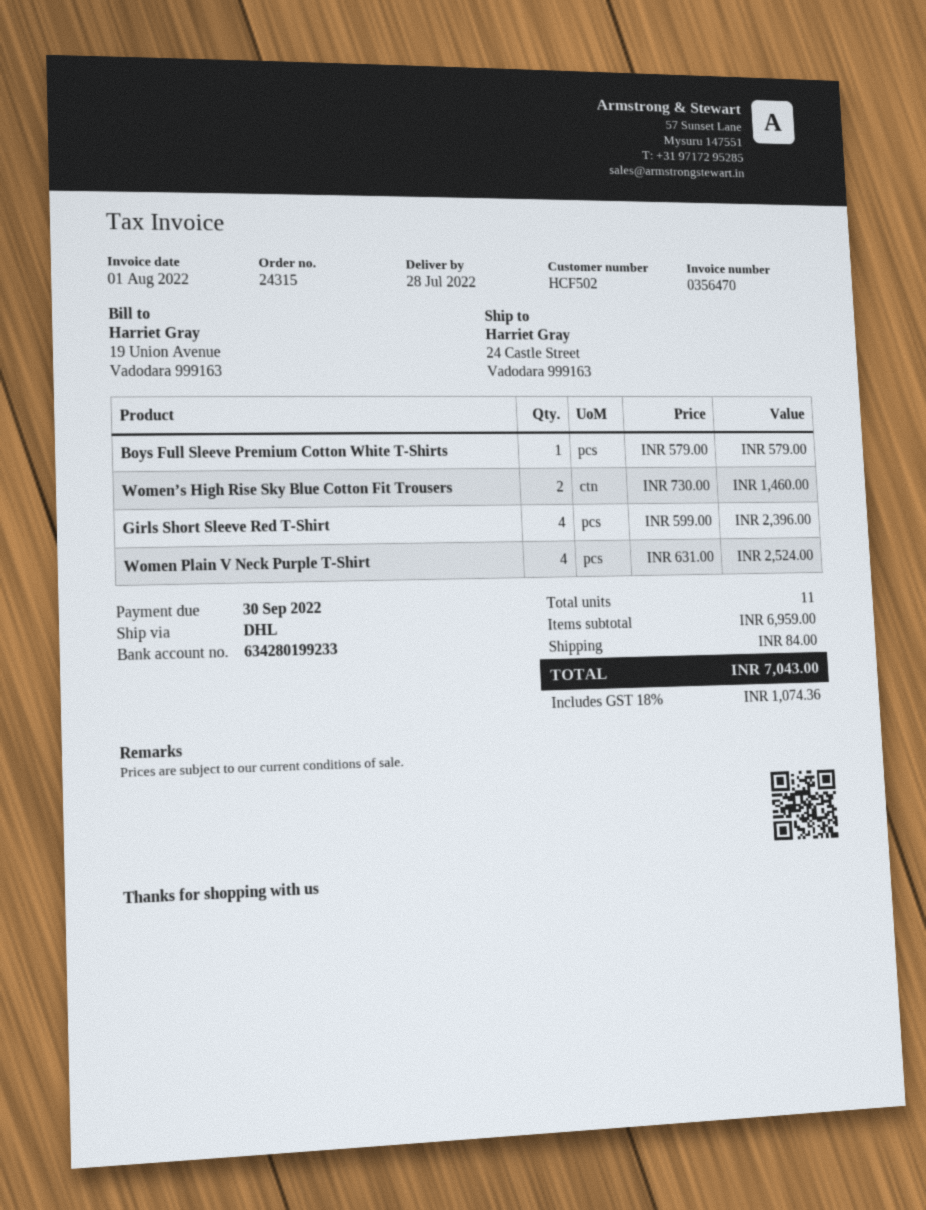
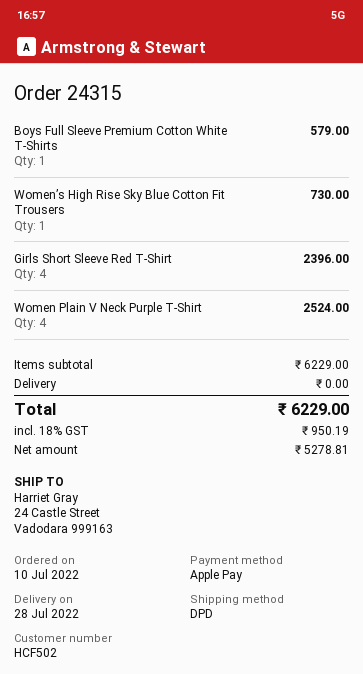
shipping method: DHL -> DPD
Women’s High Rise Sky Blue Cotton Fit Trousers: 2 for 1460.00 -> 1 for 730.00
subtotal: 6959.00 -> 6229.00
shipping: 84.00 -> 0.00
tax: 18% = 1074.36 -> 18% = 950.19
total: 7043.00 -> 6229.00

